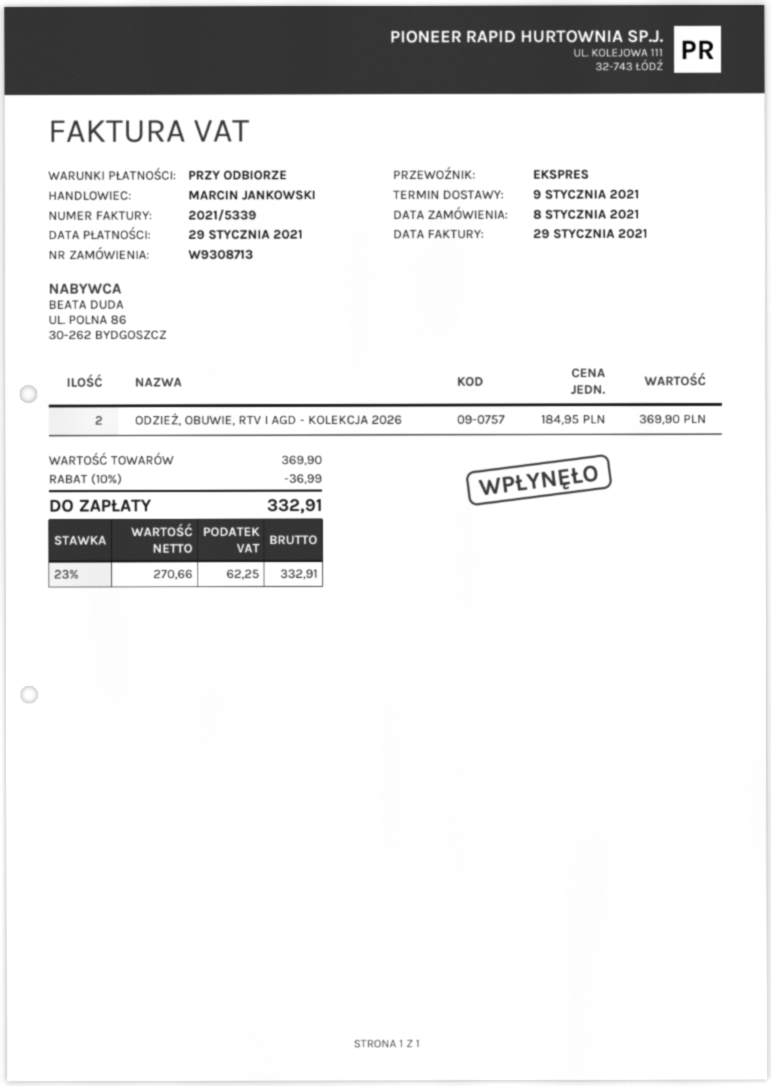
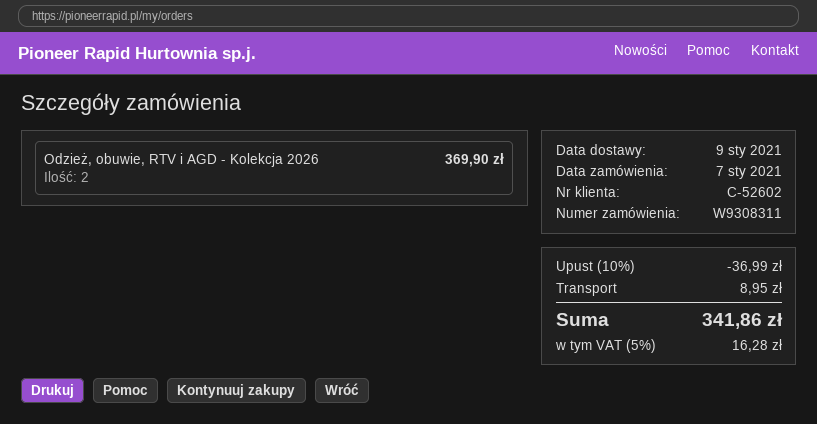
order number: W9308713 -> W9308311
order date: 2021-01-08 -> 2021-01-07
shipping: none -> 8.95
tax: 23% = 62.25 -> 5% = 16.28
total: 332.91 -> 341.86

